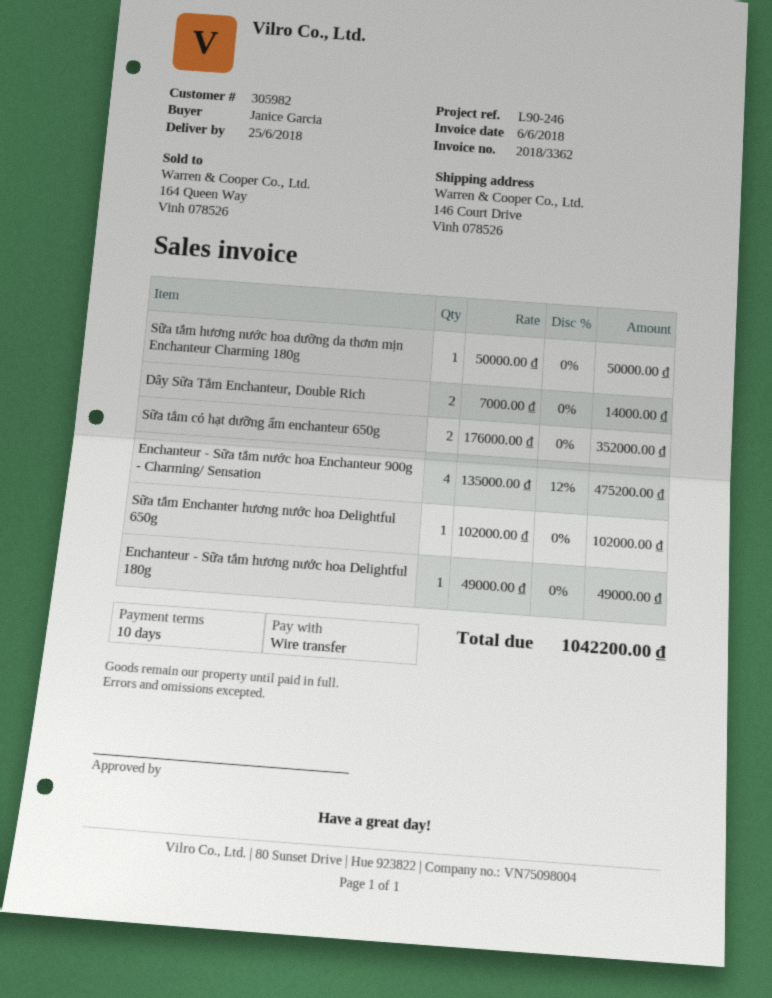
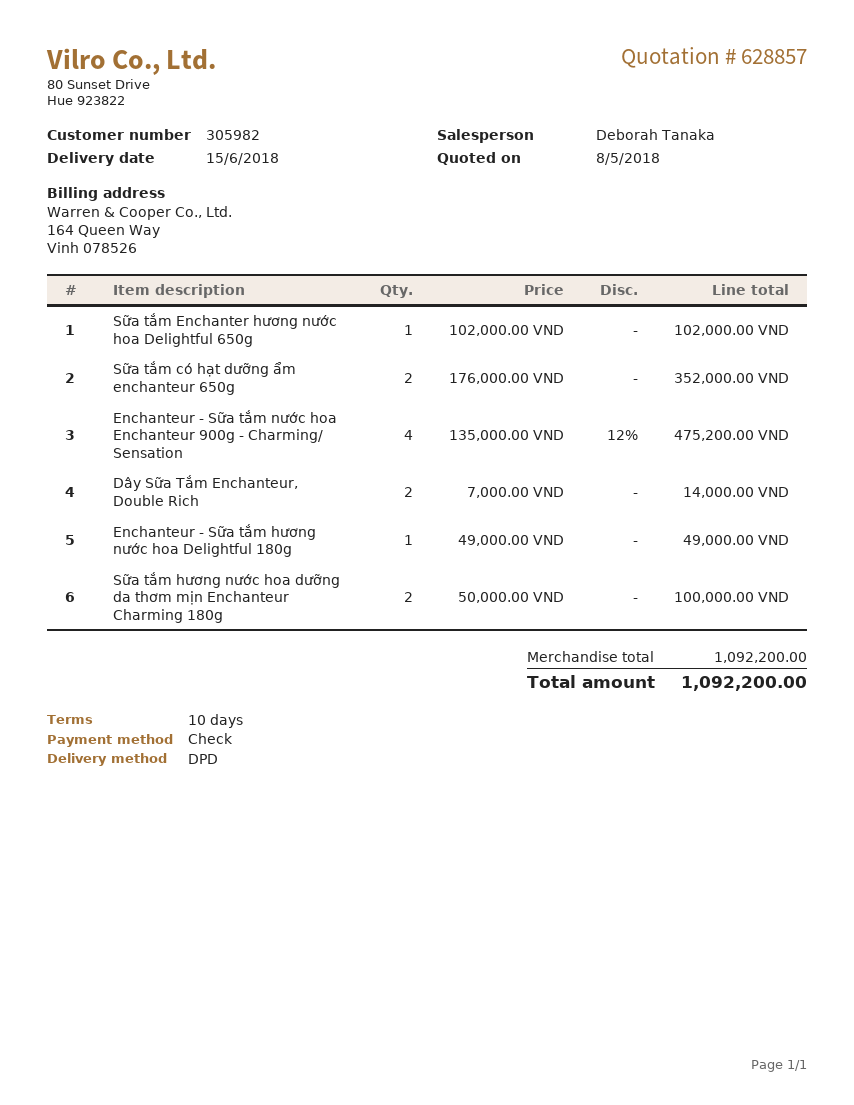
delivery date: 2018-06-25 -> 2018-06-15
payment method: bank transfer -> cheque
Sữa tắm hương nước hoa dưỡng da thơm mịn Enchanteur Charming 180g: 1 x 50000.00 = 50000.00 -> 2 x 50000.00 = 100000.00
total: 1042200.00 -> 1092200.00

